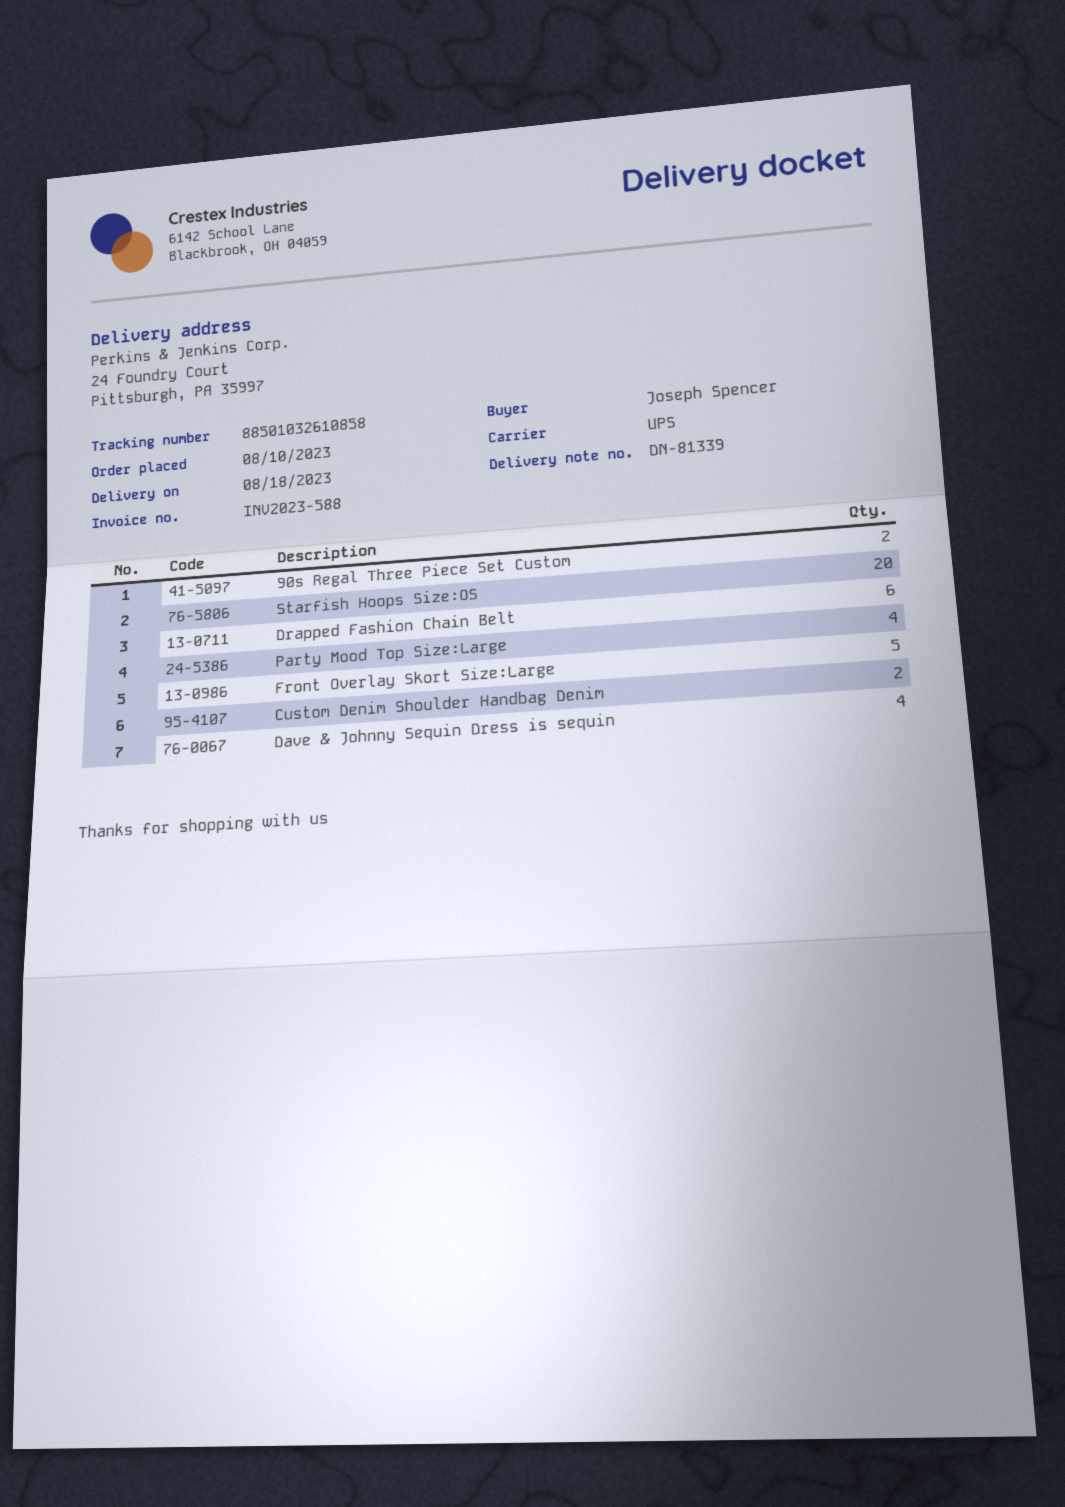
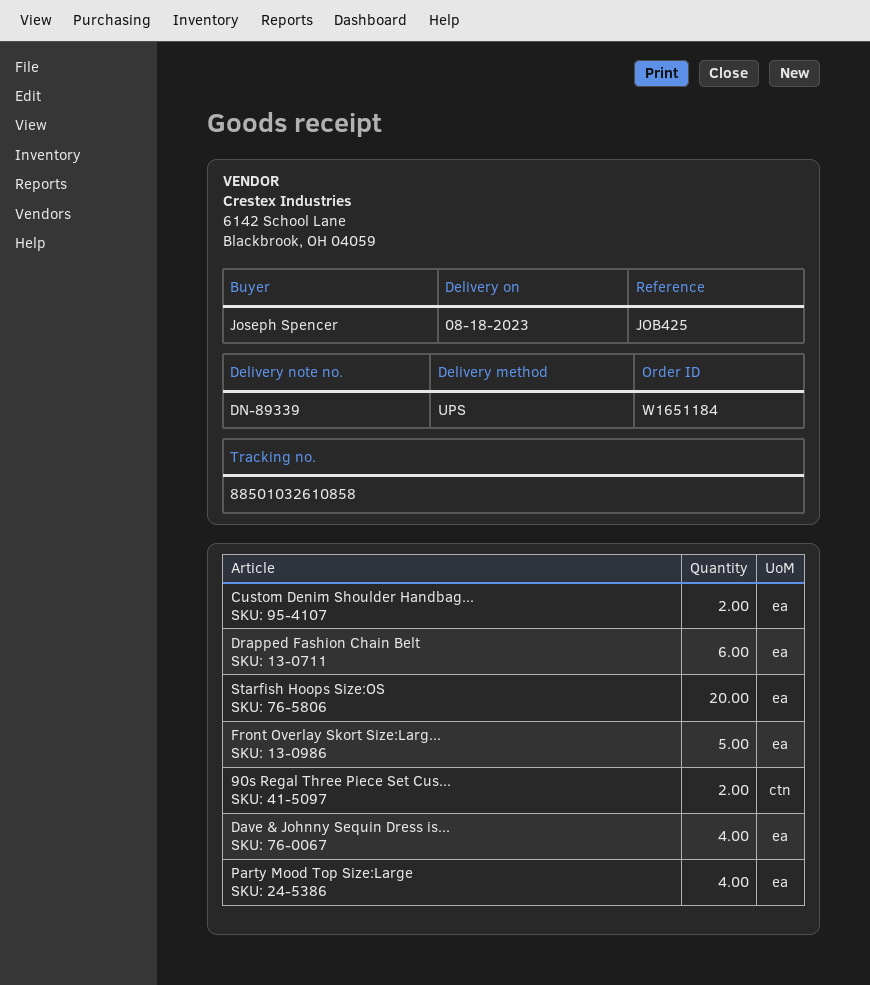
delivery note number: DN-81339 -> DN-89339

